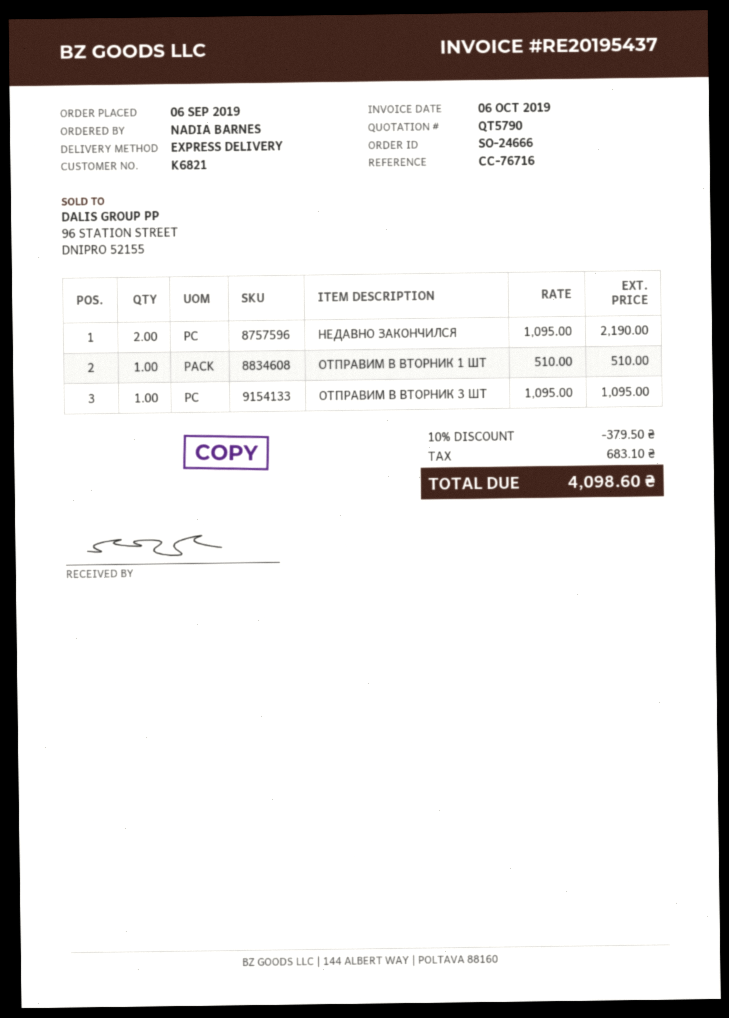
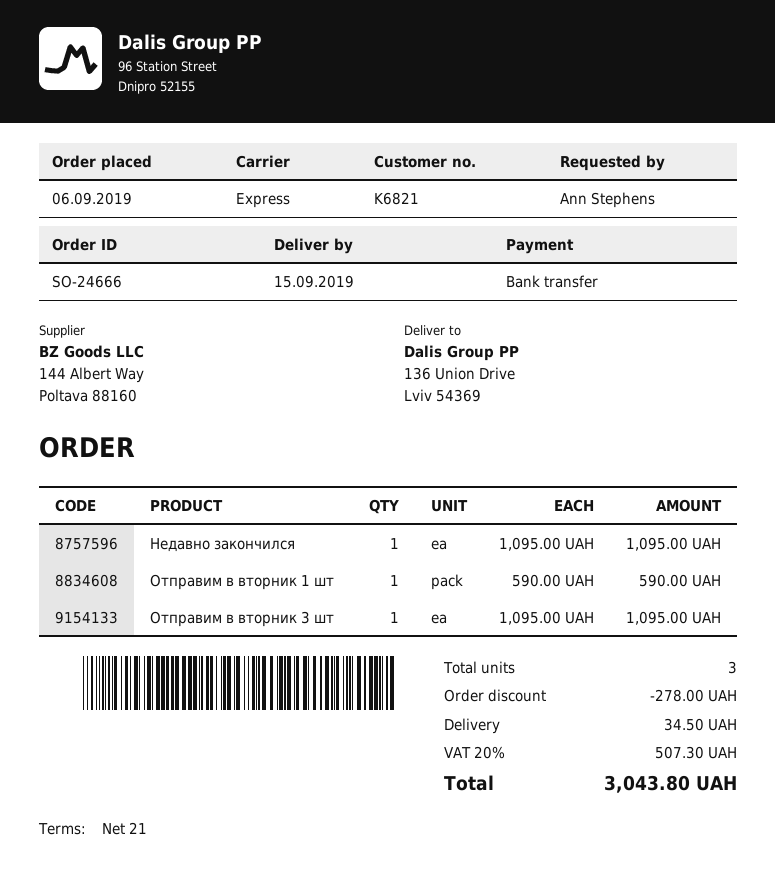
ordered by: NADIA BARNES -> Ann Stephens
НЕДАВНО ЗАКОНЧИЛСЯ: 2 x 1095.00 = 2190.00 -> 1 x 1095.00 = 1095.00
ОТПРАВИМ В ВТОРНИК 1 ШТ: 1 x 510.00 = 510.00 -> 1 x 590.00 = 590.00
discount: 379.50 -> 278.00
shipping: none -> 34.50
tax: 683.10 -> 507.30
total: 4098.60 -> 3043.80

